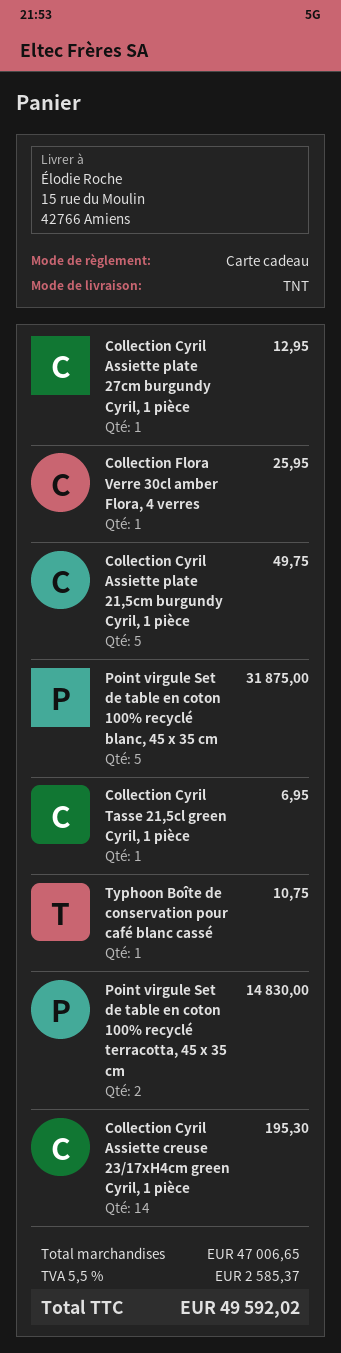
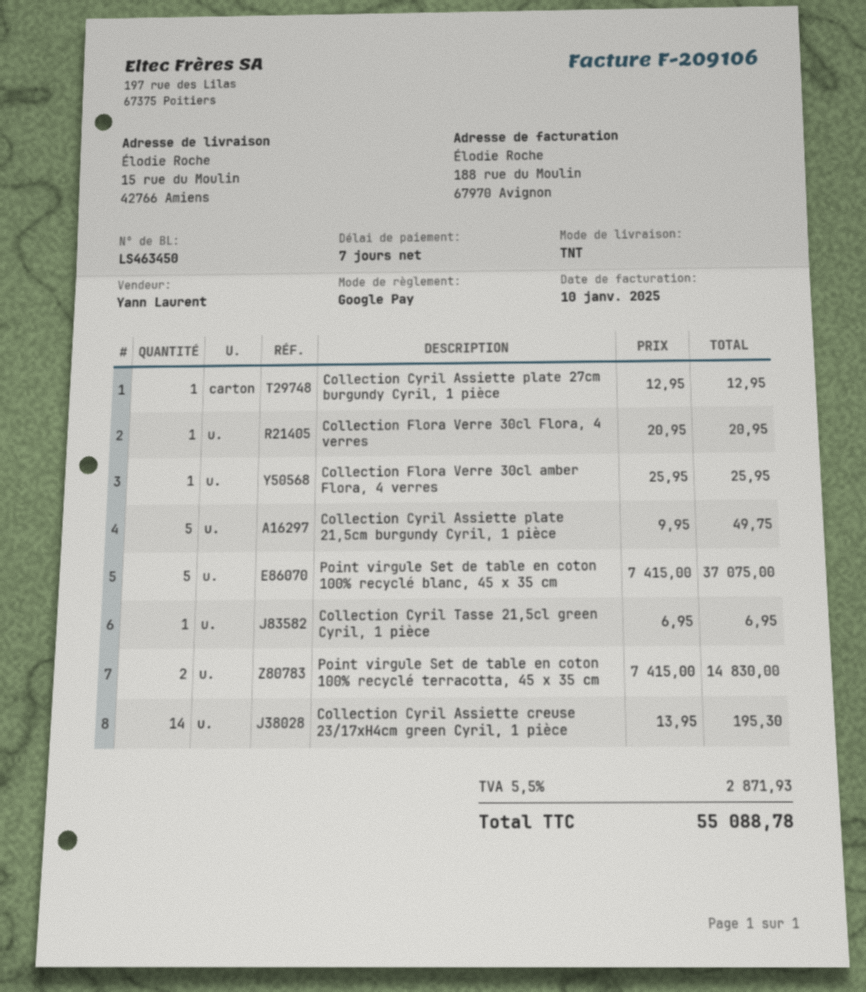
payment method: gift card -> Google Pay
Point virgule Set de table en coton 100% recyclé blanc, 45 x 35 cm: 5 for 31875.00 -> 5 for 37075.00
Typhoon Boîte de conservation pour café blanc cassé: 1 for 10.75 -> none
Collection Flora Verre 30cl Flora, 4 verres: none -> 1 for 20.95
tax: 5.5% = 2585.37 -> 5.5% = 2871.93
total: 49592.02 -> 55088.78

